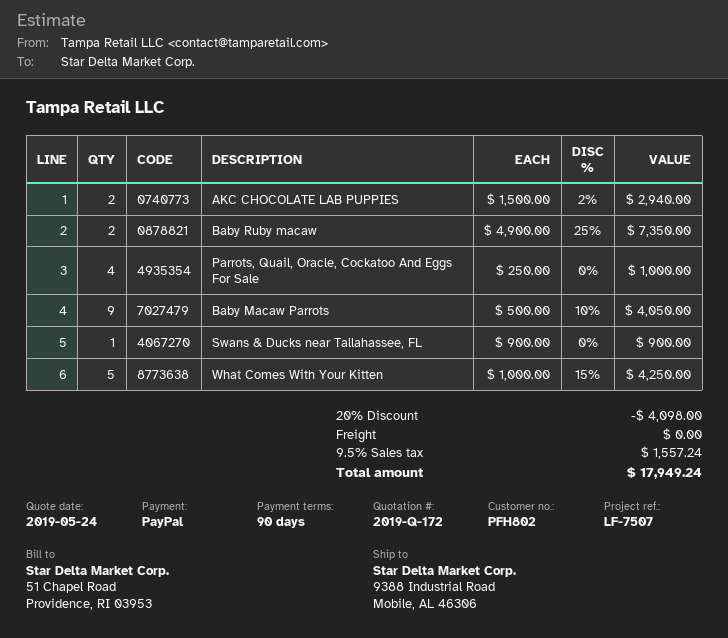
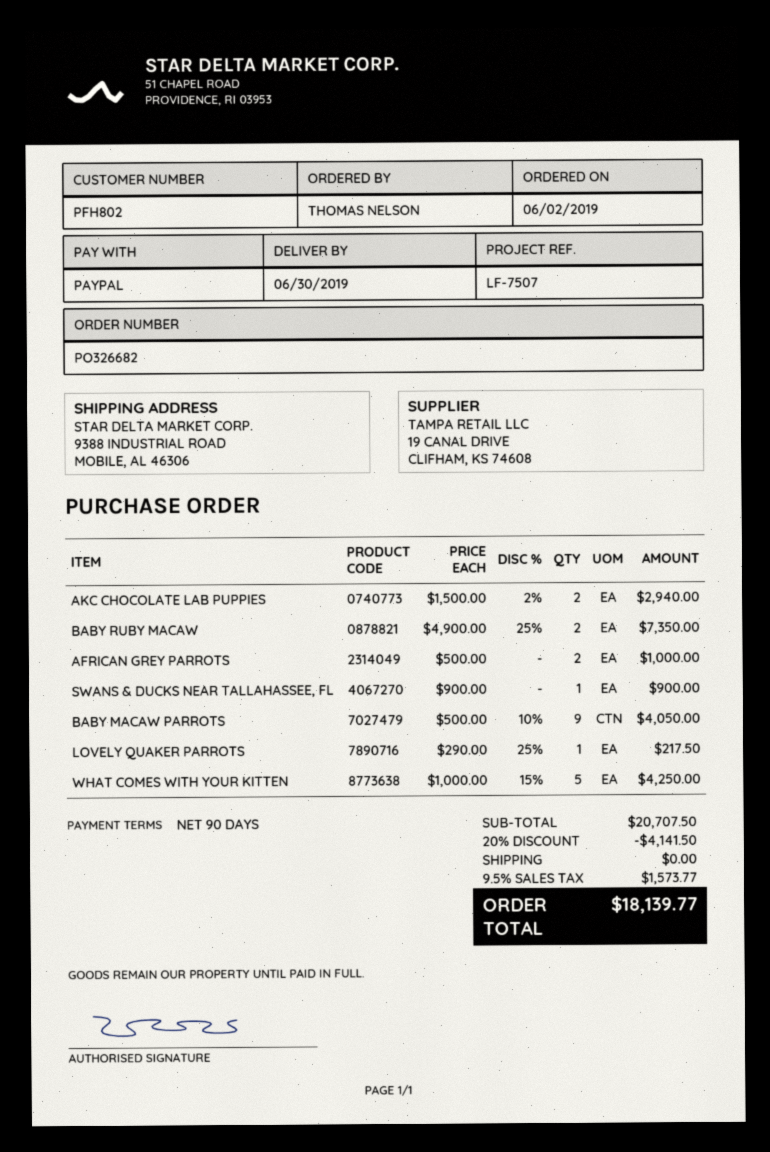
Parrots, Quail, Oracle, Cockatoo And Eggs For Sale: 4 x 250.00 = 1000.00 -> none
AFRICAN GREY PARROTS: none -> 2 x 500.00 = 1000.00
LOVELY QUAKER PARROTS: none -> 1 x 290.00 - 25% = 217.50
discount: 20% = 4098.00 -> 20% = 4141.50
tax: 9.5% = 1557.24 -> 9.5% = 1573.77
total: 17949.24 -> 18139.77

